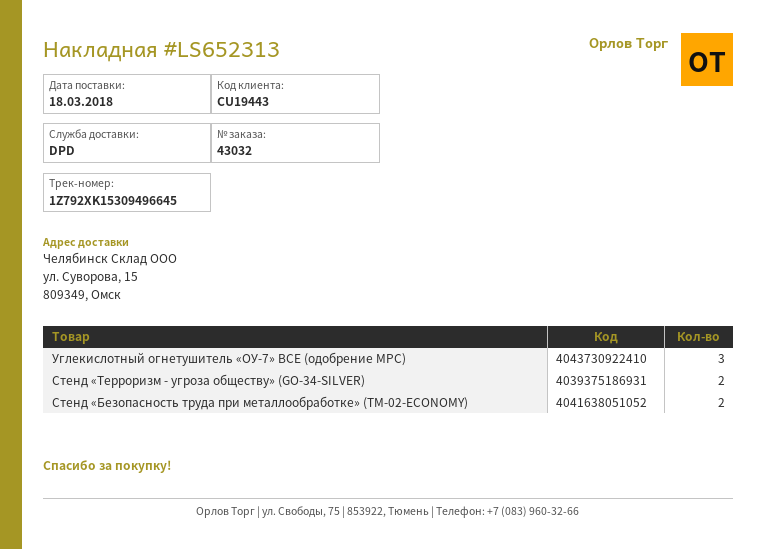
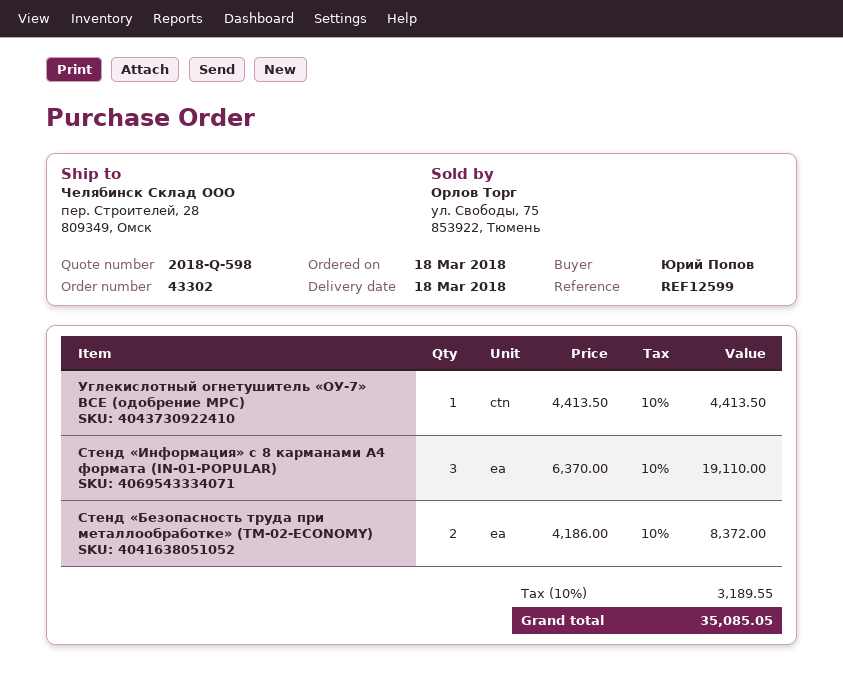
order number: 43032 -> 43302
ship to: ул. Суворова, 15, 809349, Омск -> пер. Строителей, 28, 809349, Омск
Углекислотный огнетушитель «ОУ-7» ВСЕ (одобрение МРС): 3 -> 1
Стенд «Терроризм - угроза обществу» (GO-34-SILVER): 2 -> none
Стенд «Информация» с 8 карманами А4 формата (IN-01-POPULAR): none -> 3

